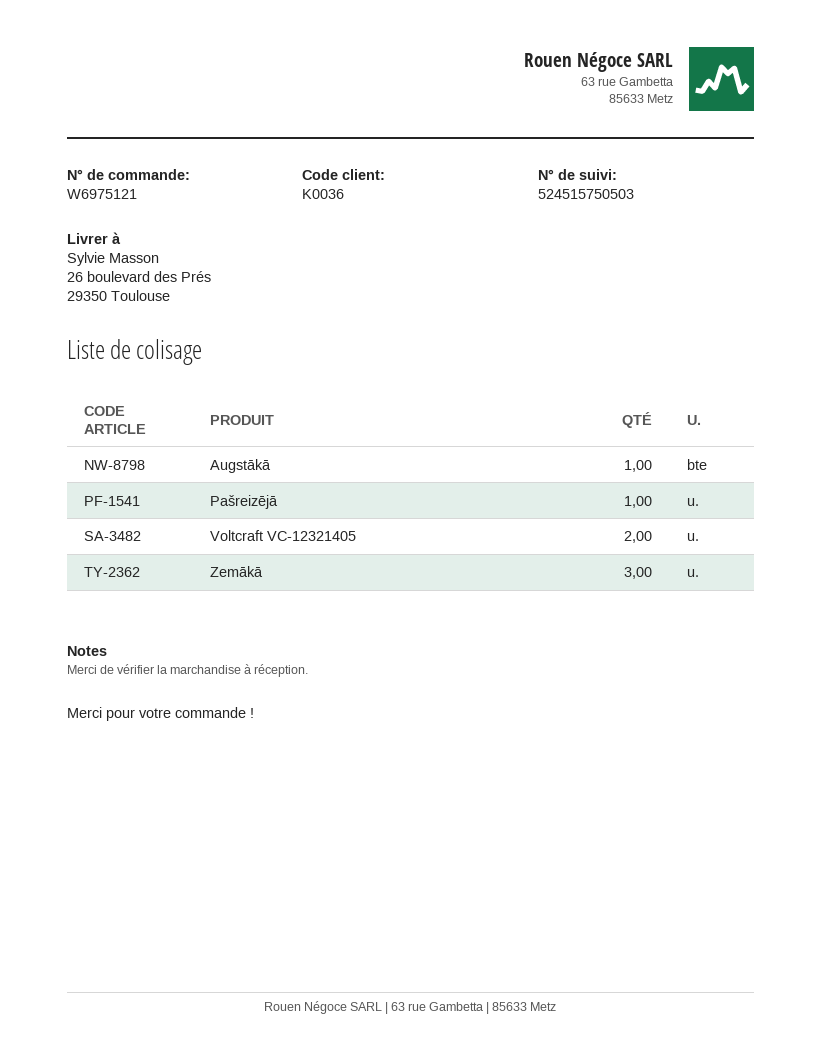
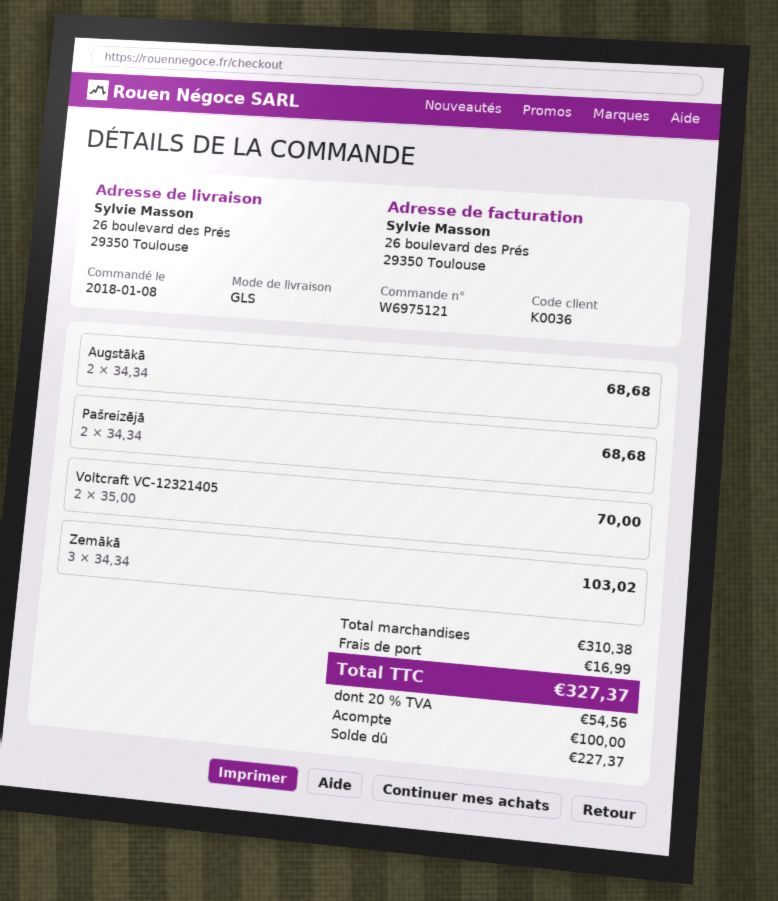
Augstākā: 1 -> 2
Pašreizējā: 1 -> 2

